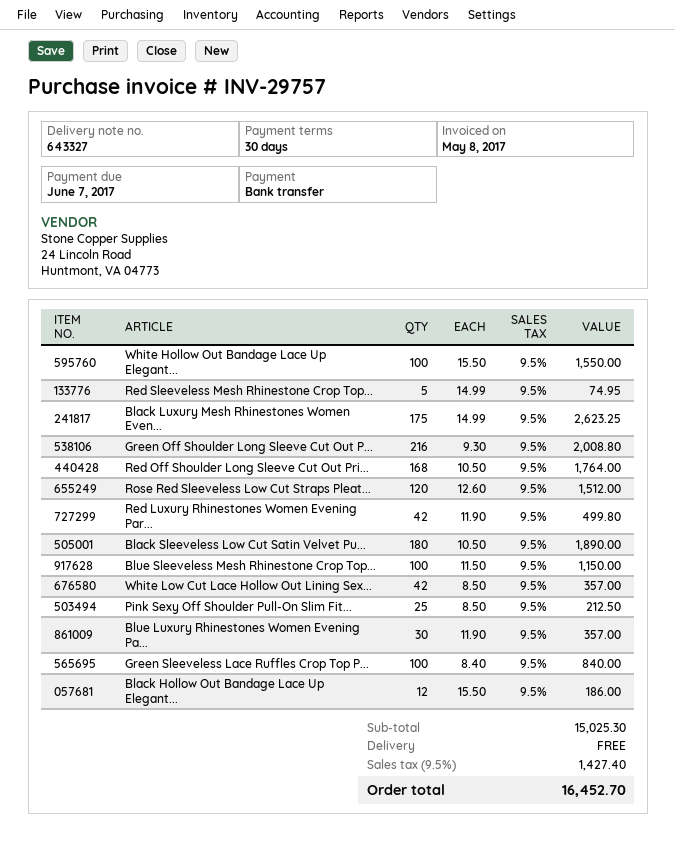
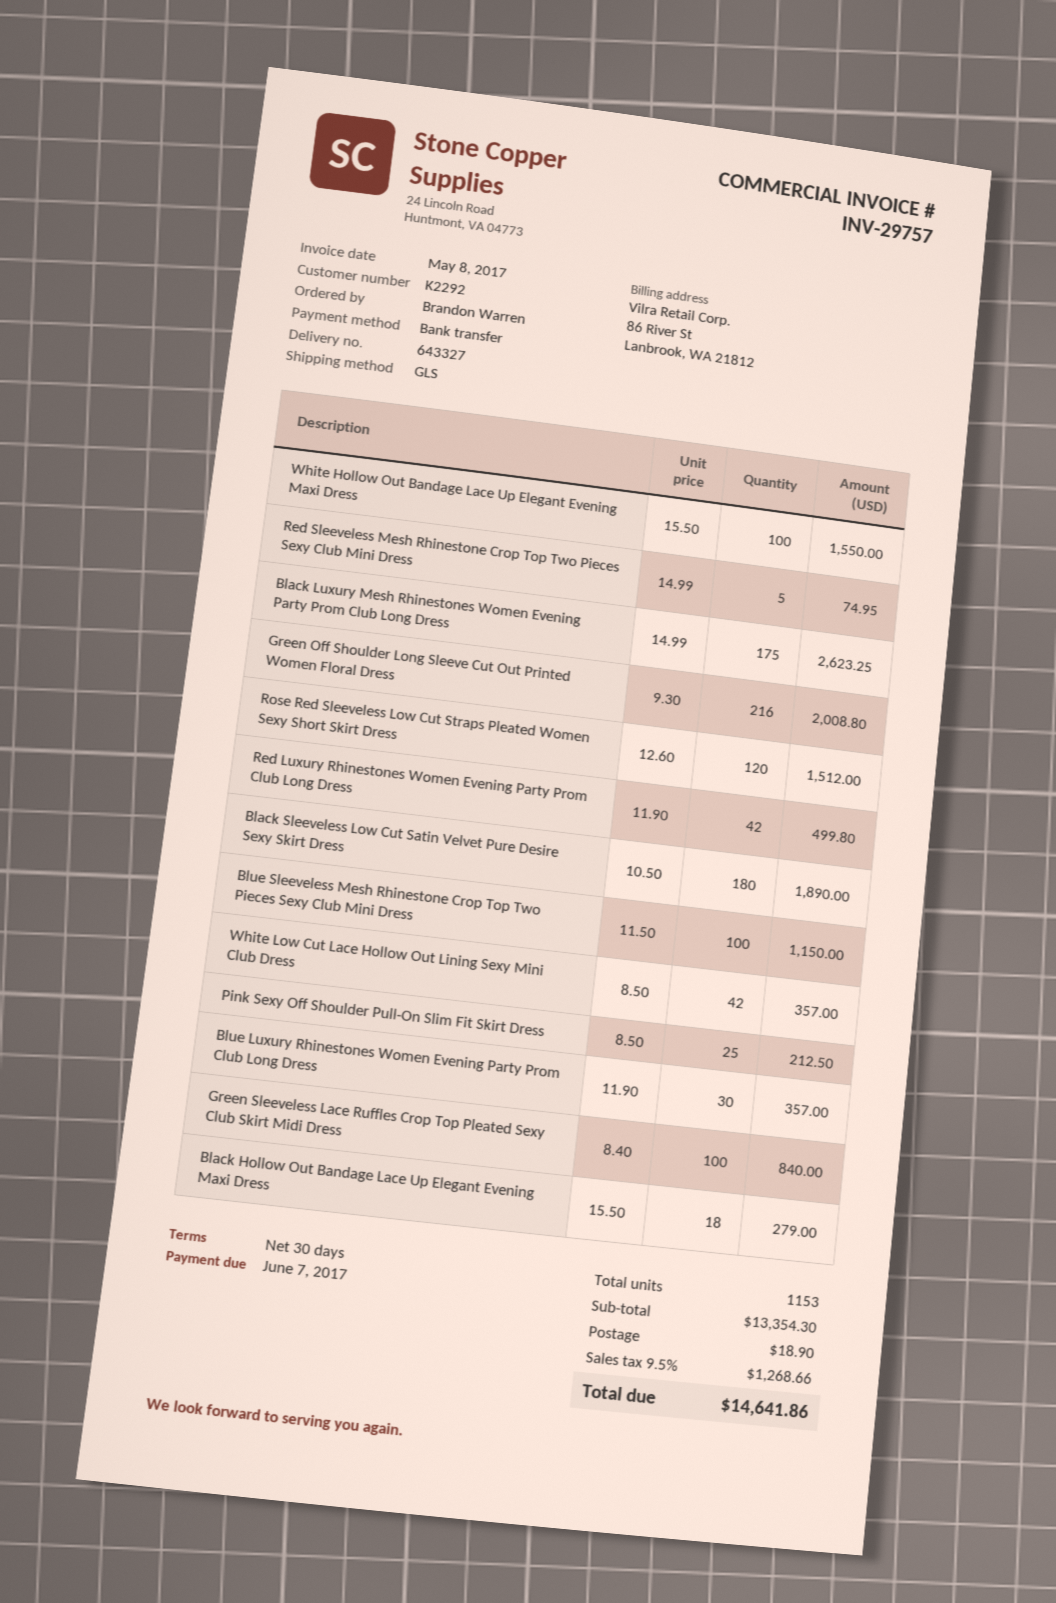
Red Off Shoulder Long Sleeve Cut Out Pri...: 168 x 10.50 = 1764.00 -> none
Black Hollow Out Bandage Lace Up Elegant...: 12 x 15.50 = 186.00 -> 18 x 15.50 = 279.00
subtotal: 15025.30 -> 13354.30
shipping: 0.00 -> 18.90
tax: 9.5% = 1427.40 -> 9.5% = 1268.66
total: 16452.70 -> 14641.86

